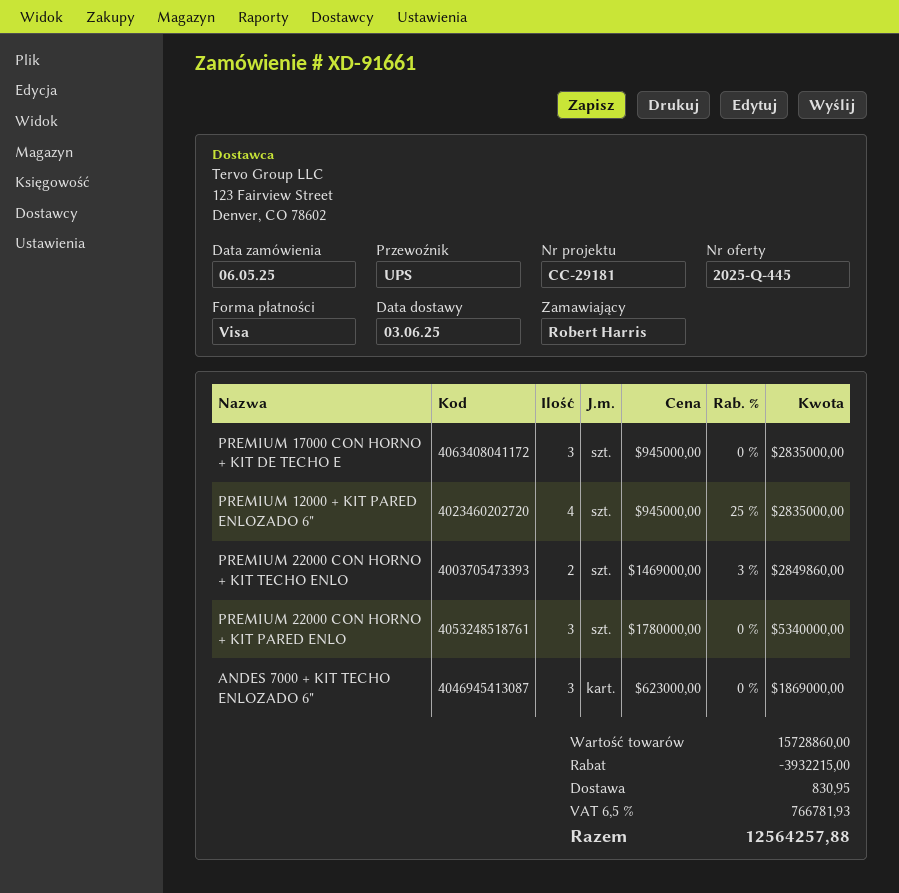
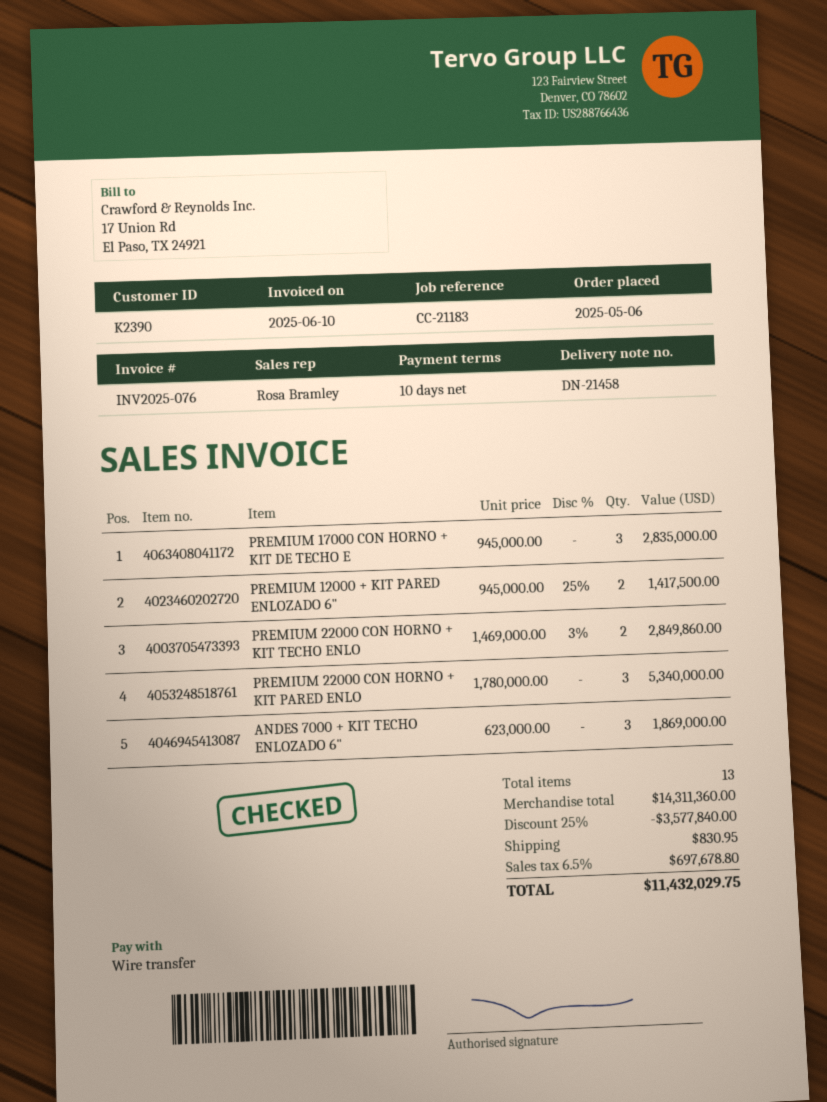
reference: CC-29181 -> CC-21183
payment method: Visa -> bank transfer
PREMIUM 12000 + KIT PARED ENLOZADO 6": 4 x 945000.00 - 25% = 2835000.00 -> 2 x 945000.00 - 25% = 1417500.00
subtotal: 15728860.00 -> 14311360.00
discount: 3932215.00 -> 3577840.00
tax: 6.5% = 766781.93 -> 6.5% = 697678.80
total: 12564257.88 -> 11432029.75

